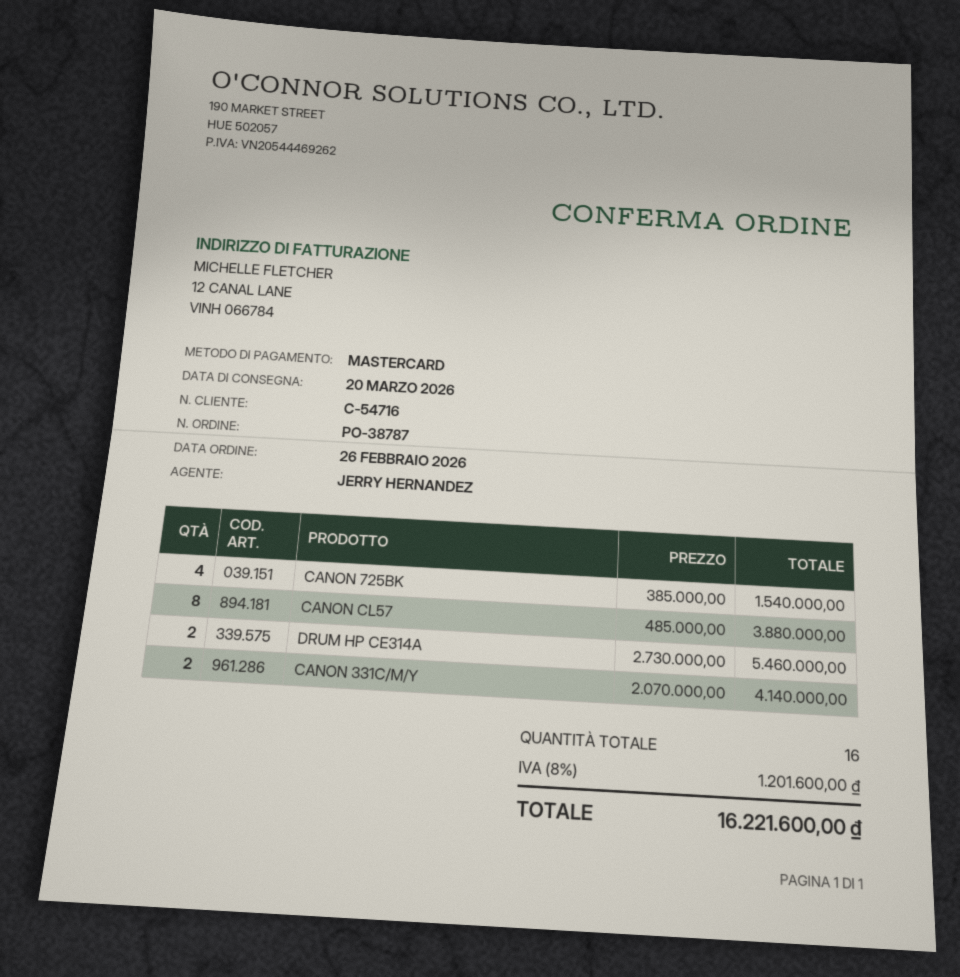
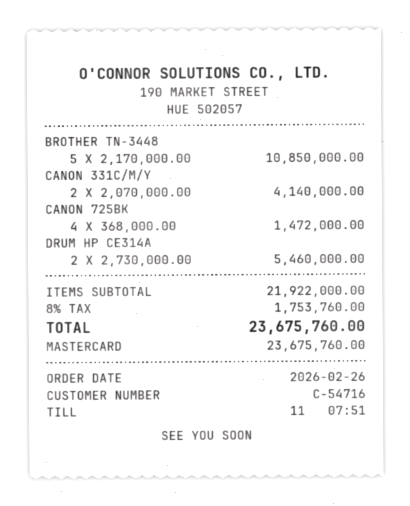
CANON 725BK: 4 x 385000.00 = 1540000.00 -> 4 x 368000.00 = 1472000.00
CANON CL57: 8 x 485000.00 = 3880000.00 -> none
BROTHER TN-3448: none -> 5 x 2170000.00 = 10850000.00
tax: 8% = 1201600.00 -> 8% = 1753760.00
total: 16221600.00 -> 23675760.00

